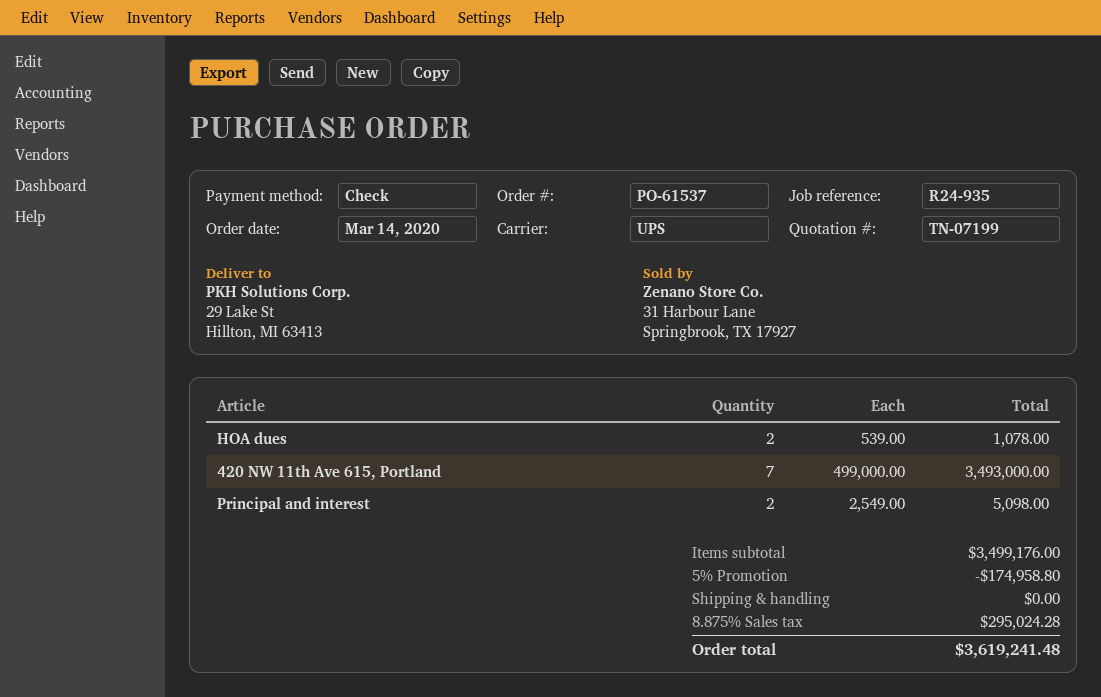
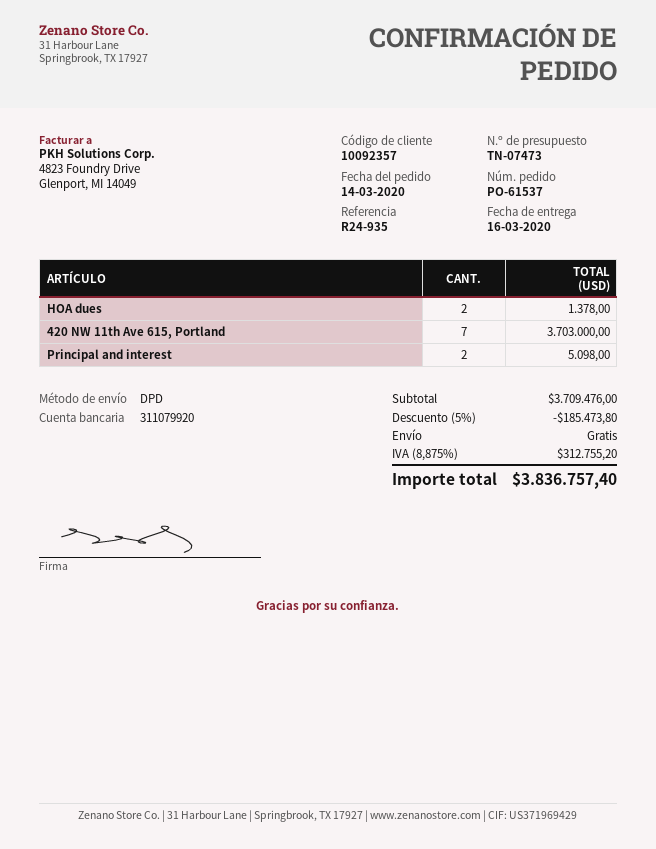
quote number: TN-07199 -> TN-07473
shipping method: UPS -> DPD
HOA dues: 2 for 1078.00 -> 2 for 1378.00
420 NW 11th Ave 615, Portland: 7 for 3493000.00 -> 7 for 3703000.00
subtotal: 3499176.00 -> 3709476.00
discount: 5% = 174958.80 -> 5% = 185473.80
tax: 8.875% = 295024.28 -> 8.875% = 312755.20
total: 3619241.48 -> 3836757.40

